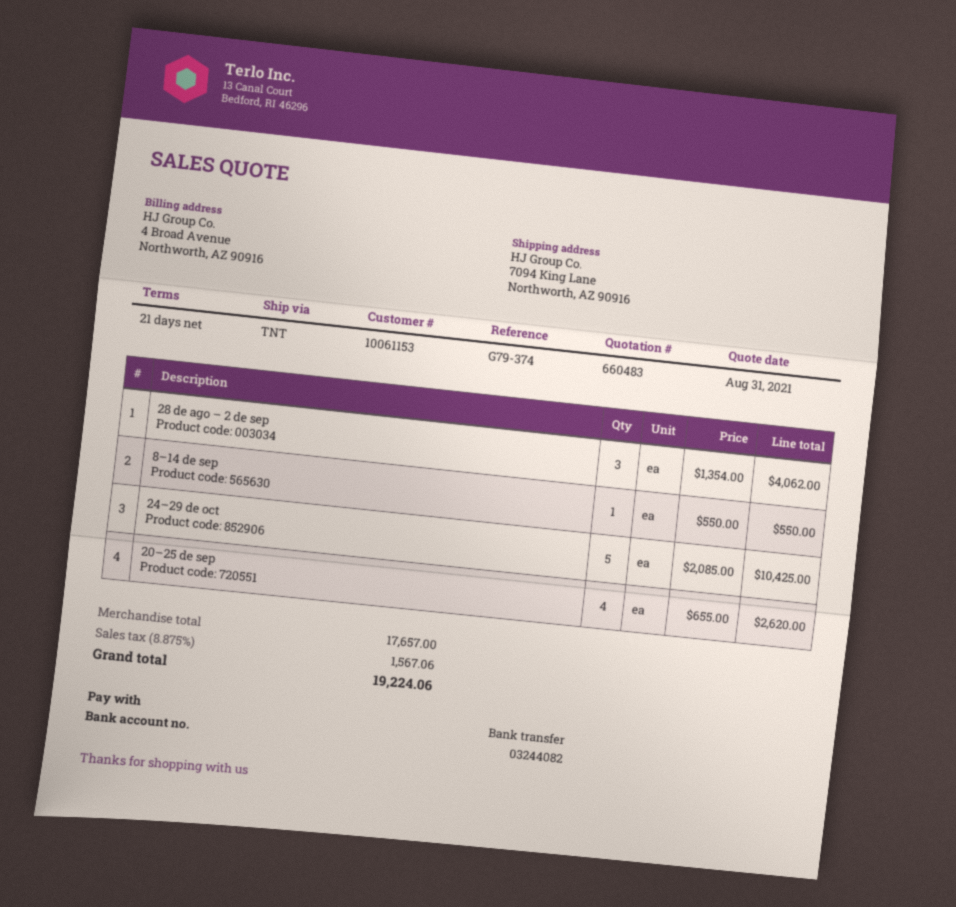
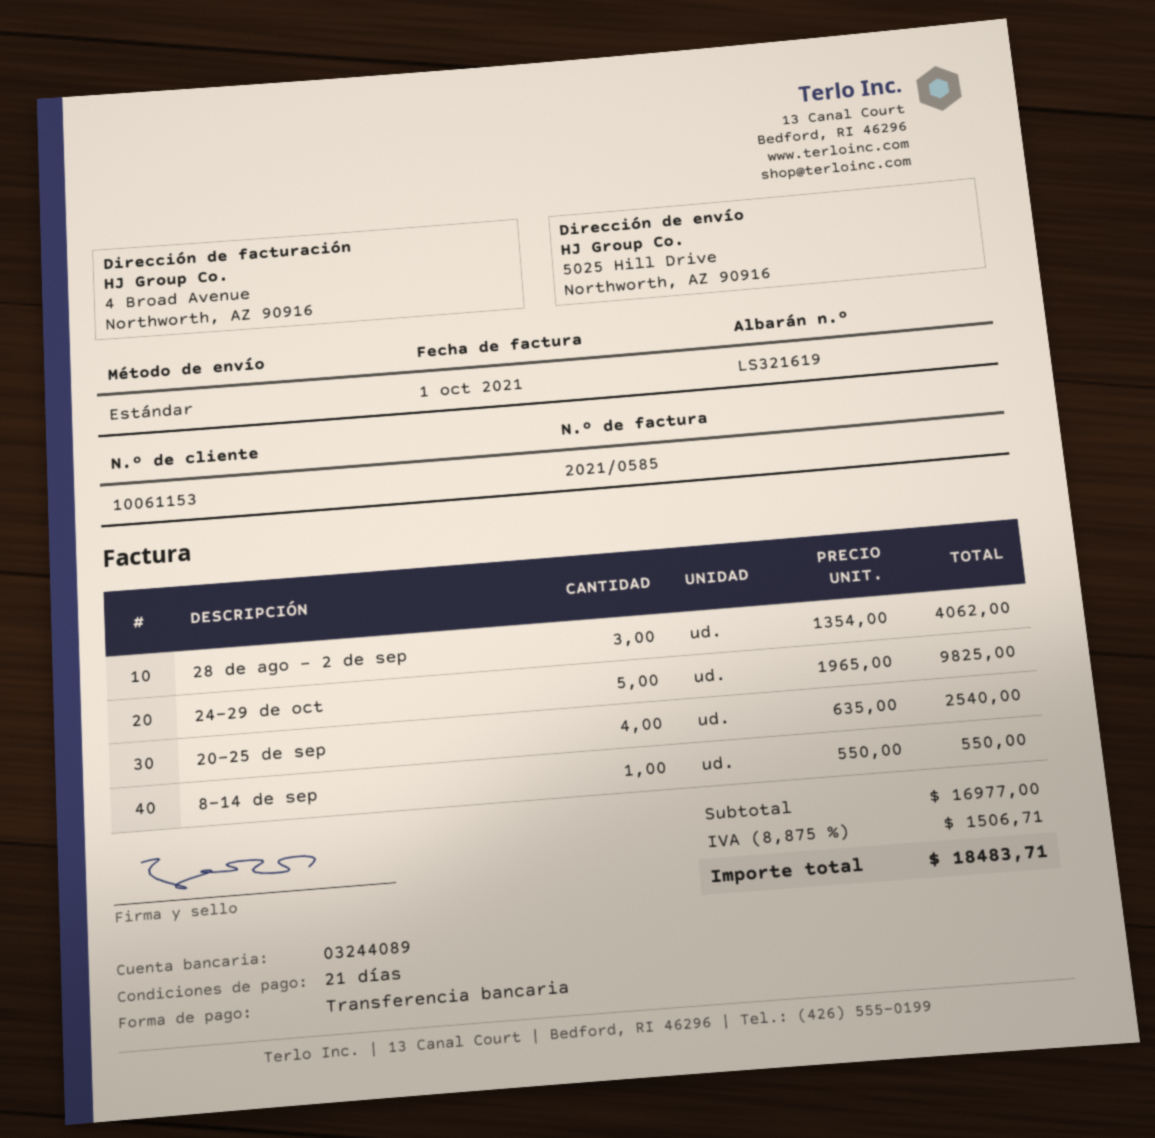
bank account: 03244082 -> 03244089
shipping method: TNT -> standard
ship to: 7094 King Lane, Northworth, AZ 90916 -> 5025 Hill Drive, Northworth, AZ 90916
24–29 de oct: 5 x 2085.00 = 10425.00 -> 5 x 1965.00 = 9825.00
20–25 de sep: 4 x 655.00 = 2620.00 -> 4 x 635.00 = 2540.00
subtotal: 17657.00 -> 16977.00
tax: 8.875% = 1567.06 -> 8.875% = 1506.71
total: 19224.06 -> 18483.71

